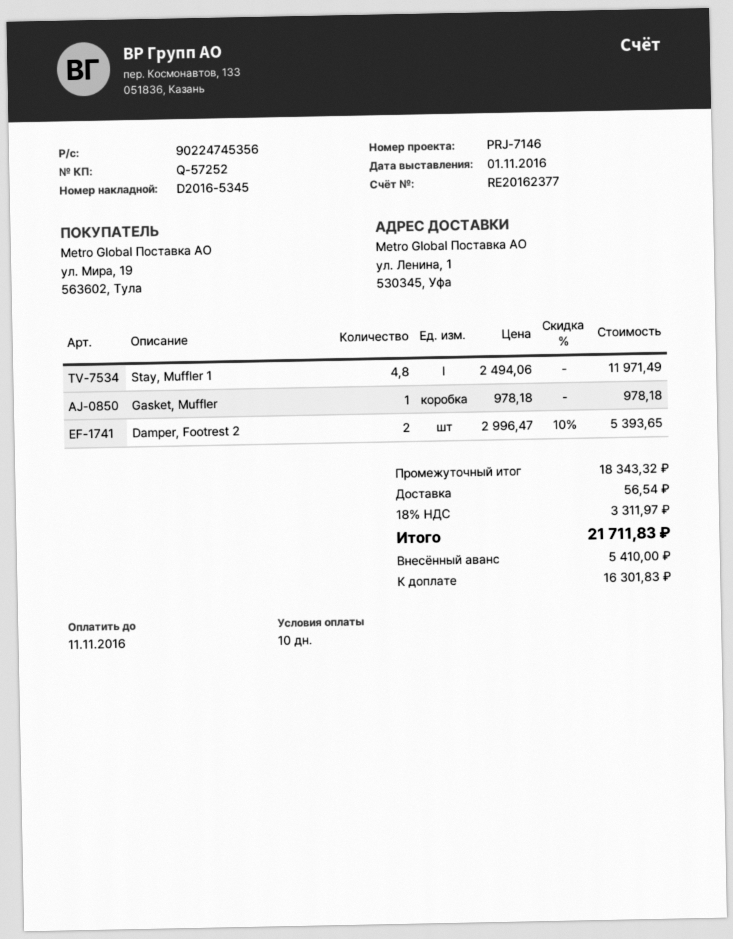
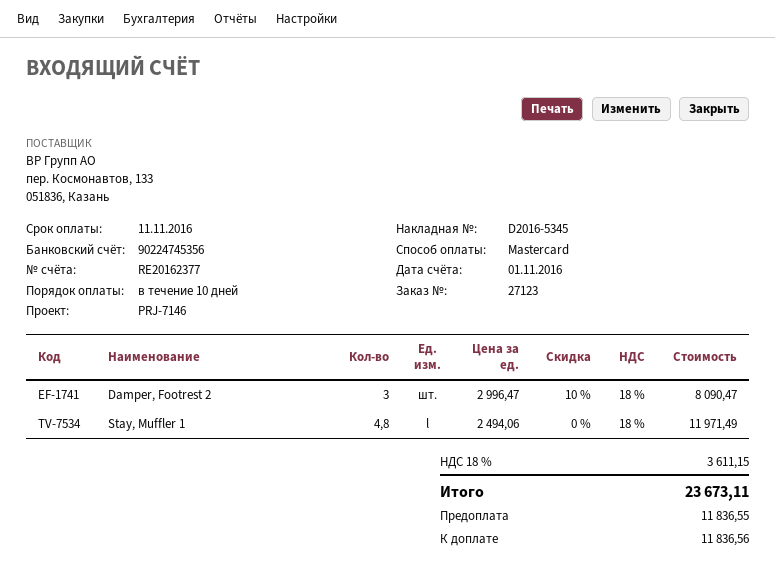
Gasket, Muffler: 1 x 978.18 = 978.18 -> none
Damper, Footrest 2: 2 x 2996.47 - 10% = 5393.65 -> 3 x 2996.47 - 10% = 8090.47
shipping: 56.54 -> none
tax: 18% = 3311.97 -> 18% = 3611.15
total: 21711.83 -> 23673.11
deposit: 5410.00 -> 11836.55
balance: 16301.83 -> 11836.56

